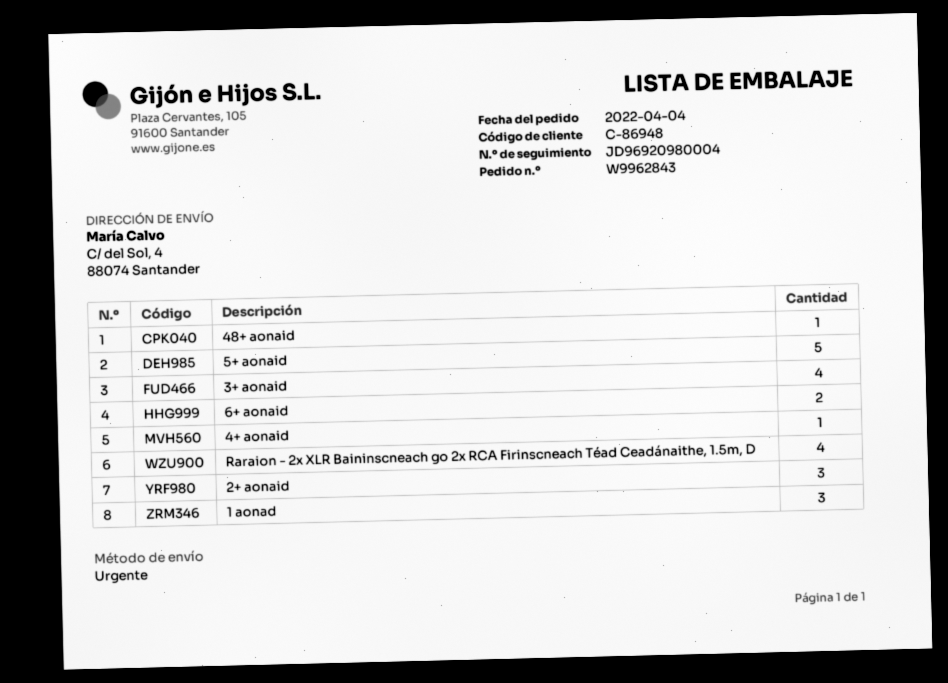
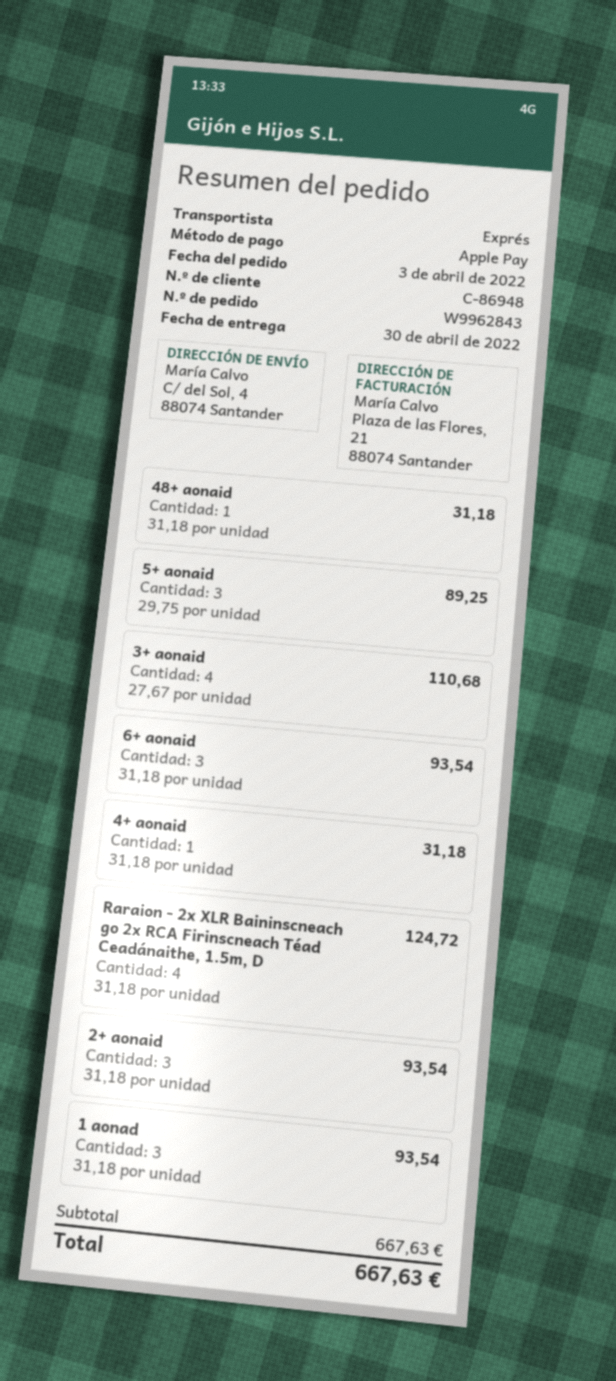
order date: 2022-04-04 -> 2022-04-03
5+ aonaid: 5 -> 3
6+ aonaid: 2 -> 3

